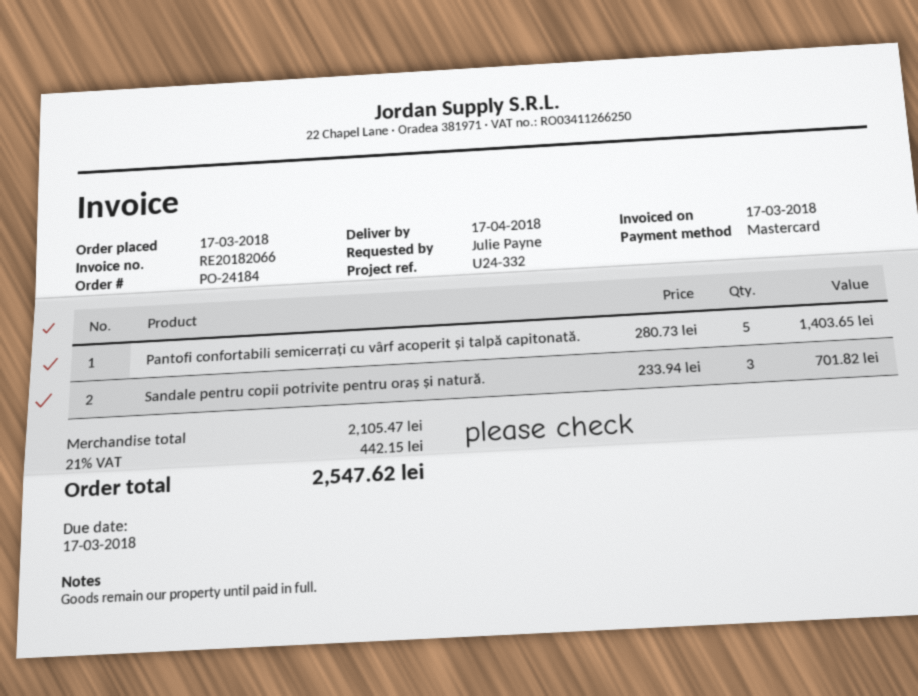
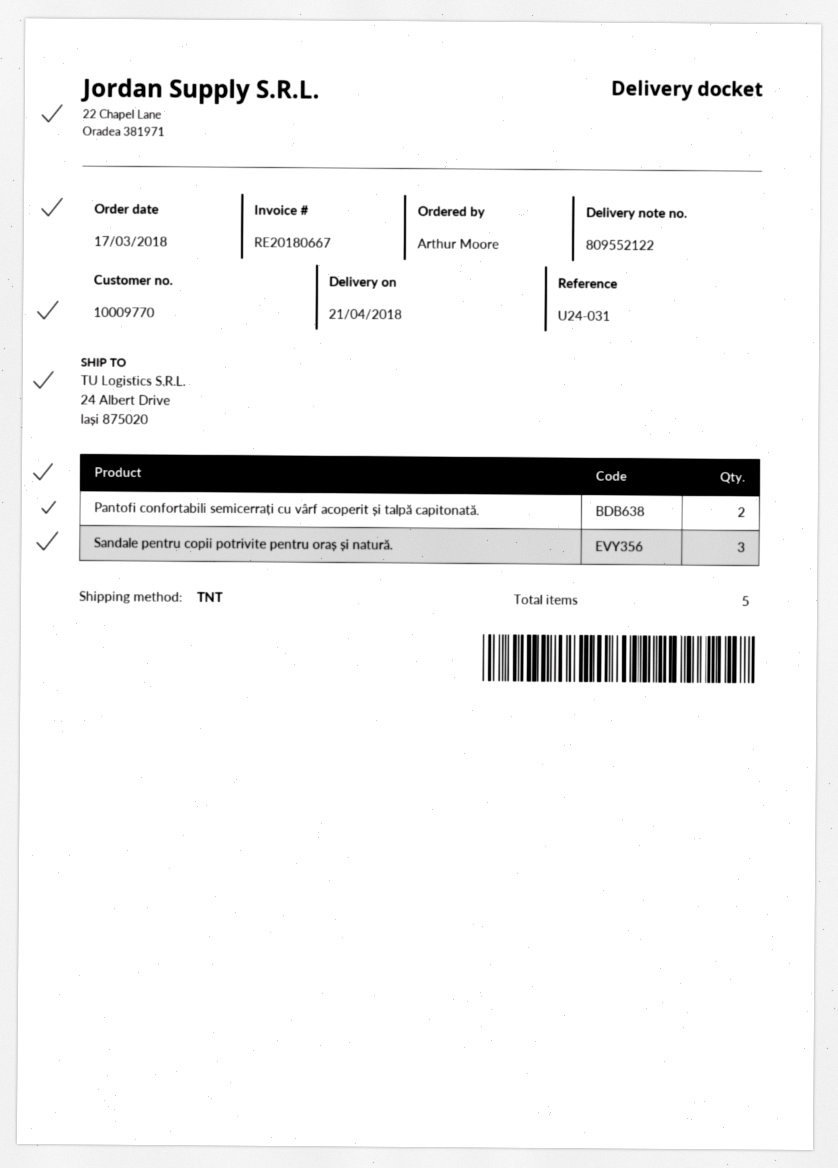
delivery date: 2018-04-17 -> 2018-04-21
invoice number: RE20182066 -> RE20180667
reference: U24-332 -> U24-031
ordered by: Julie Payne -> Arthur Moore
Pantofi confortabili semicerrați cu vârf acoperit și talpă capitonată.: 5 -> 2

